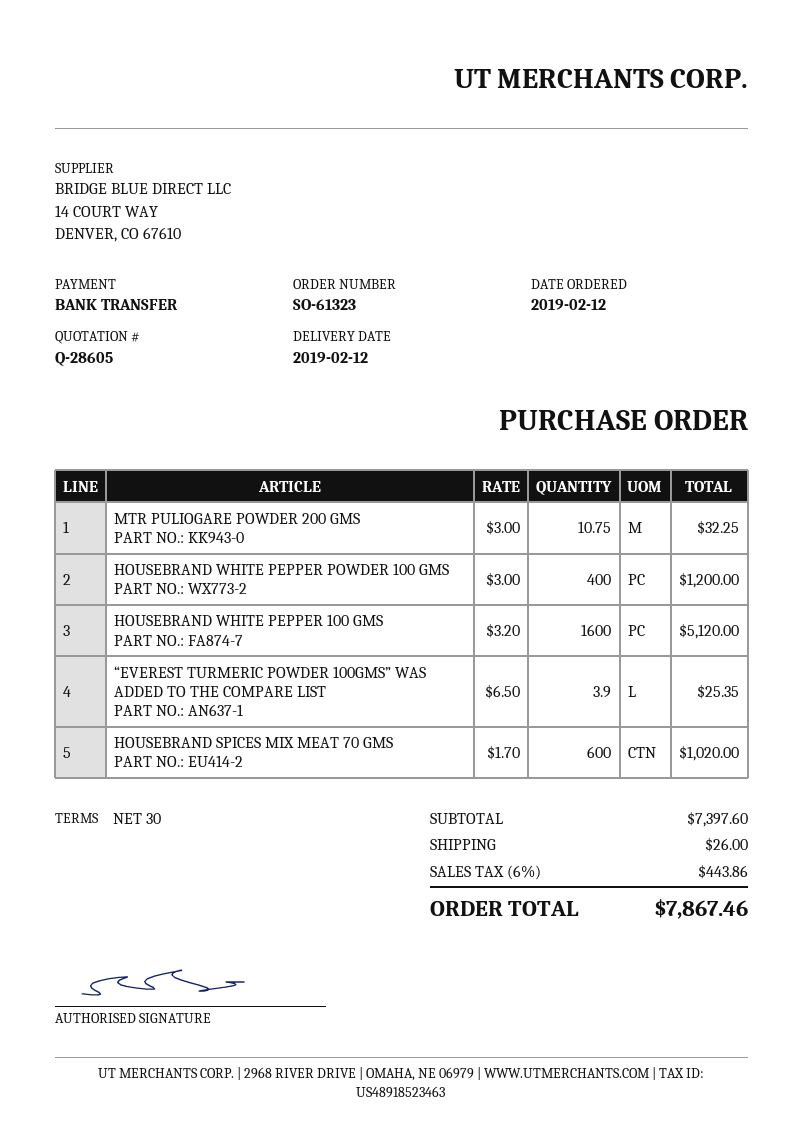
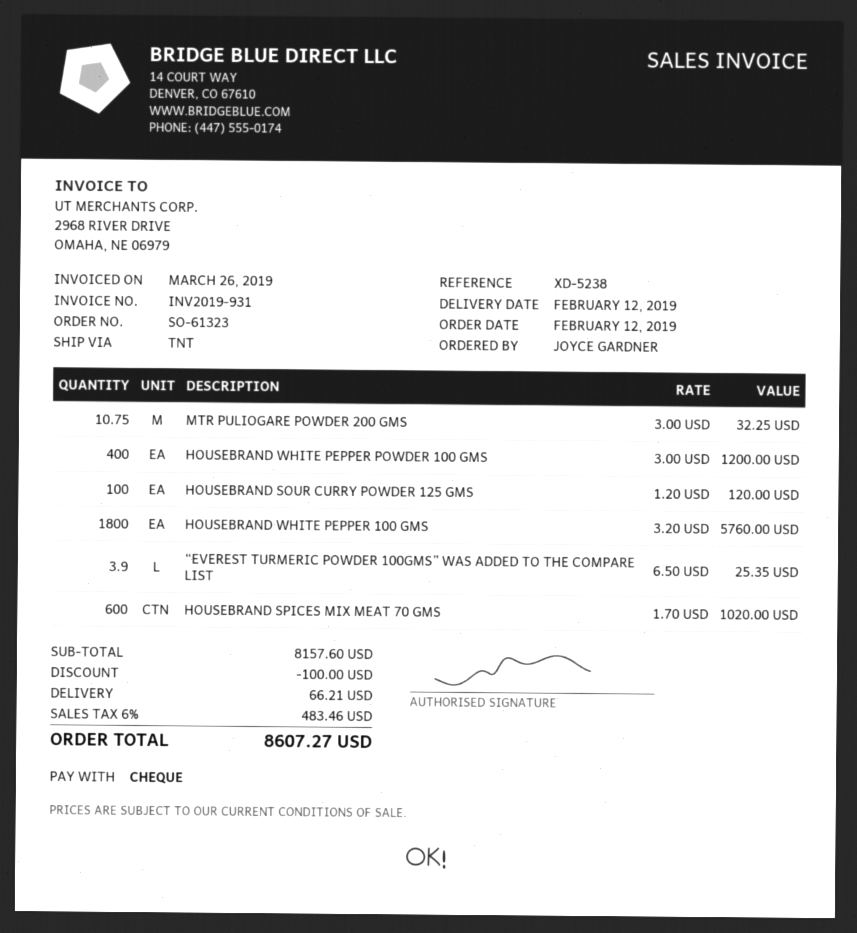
payment method: bank transfer -> cheque
HOUSEBRAND WHITE PEPPER 100 GMS: 1600 x 3.20 = 5120.00 -> 1800 x 3.20 = 5760.00
HOUSEBRAND SOUR CURRY POWDER 125 GMS: none -> 100 x 1.20 = 120.00
subtotal: 7397.60 -> 8157.60
discount: none -> 100.00
shipping: 26.00 -> 66.21
tax: 6% = 443.86 -> 6% = 483.46
total: 7867.46 -> 8607.27

